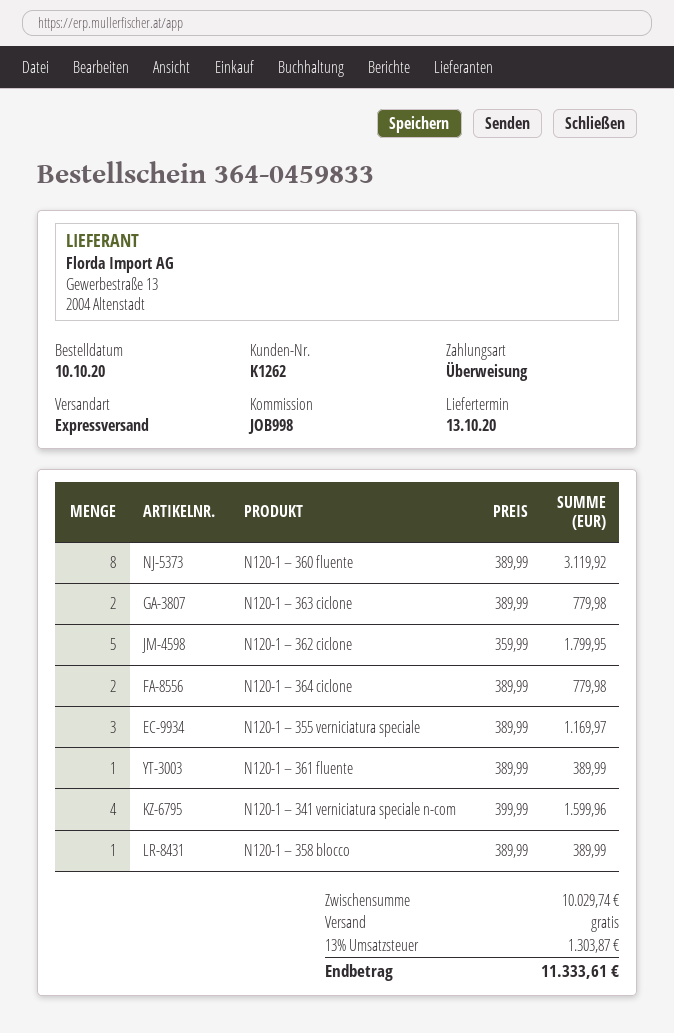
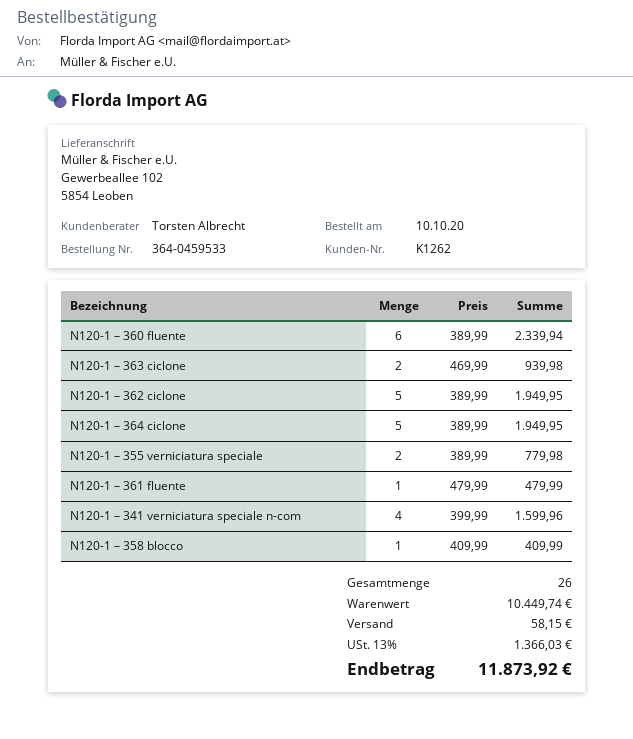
order number: 364-0459833 -> 364-0459533
N120-1 – 360 fluente: 8 x 389.99 = 3119.92 -> 6 x 389.99 = 2339.94
N120-1 – 363 ciclone: 2 x 389.99 = 779.98 -> 2 x 469.99 = 939.98
N120-1 – 362 ciclone: 5 x 359.99 = 1799.95 -> 5 x 389.99 = 1949.95
N120-1 – 364 ciclone: 2 x 389.99 = 779.98 -> 5 x 389.99 = 1949.95
N120-1 – 355 verniciatura speciale: 3 x 389.99 = 1169.97 -> 2 x 389.99 = 779.98
N120-1 – 361 fluente: 1 x 389.99 = 389.99 -> 1 x 479.99 = 479.99
N120-1 – 358 blocco: 1 x 389.99 = 389.99 -> 1 x 409.99 = 409.99
subtotal: 10029.74 -> 10449.74
shipping: 0.00 -> 58.15
tax: 13% = 1303.87 -> 13% = 1366.03
total: 11333.61 -> 11873.92

